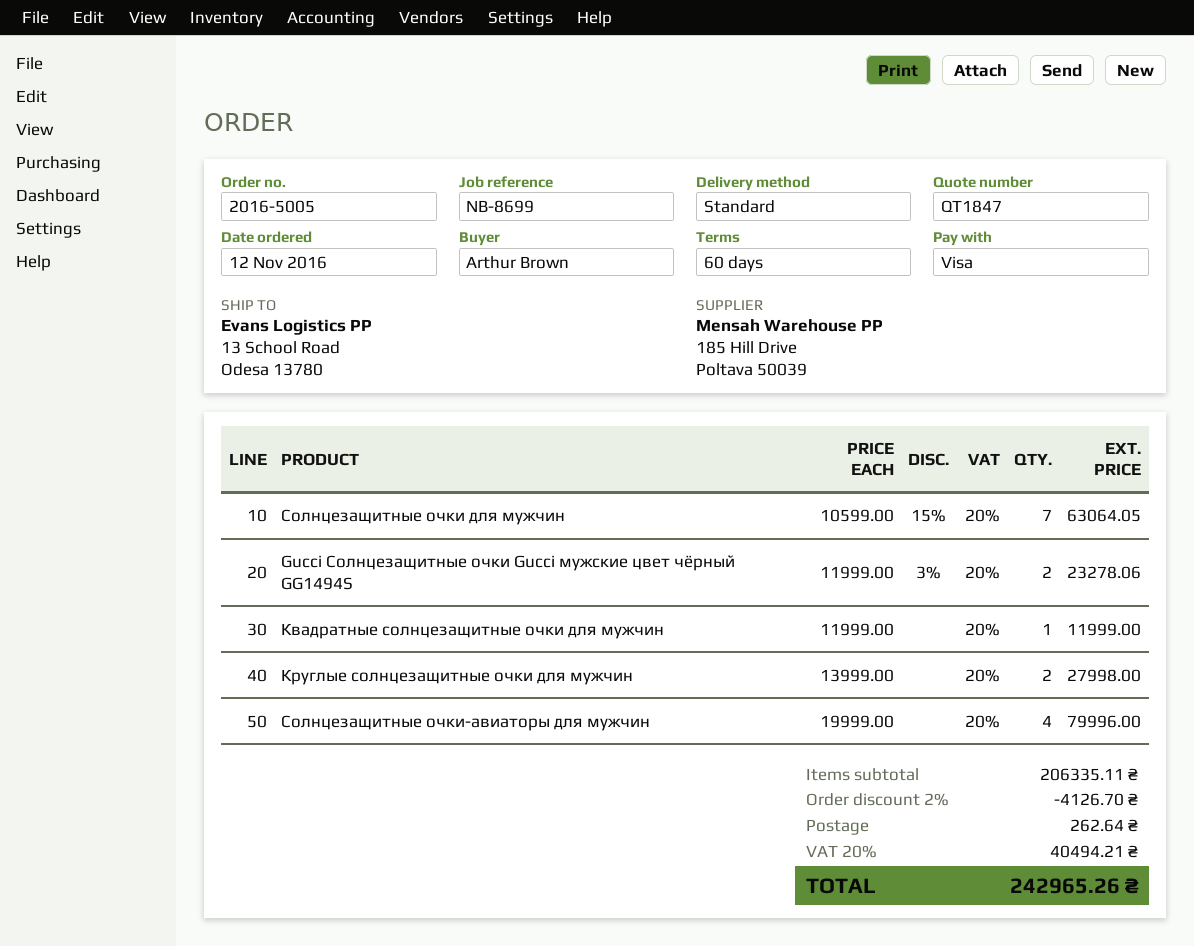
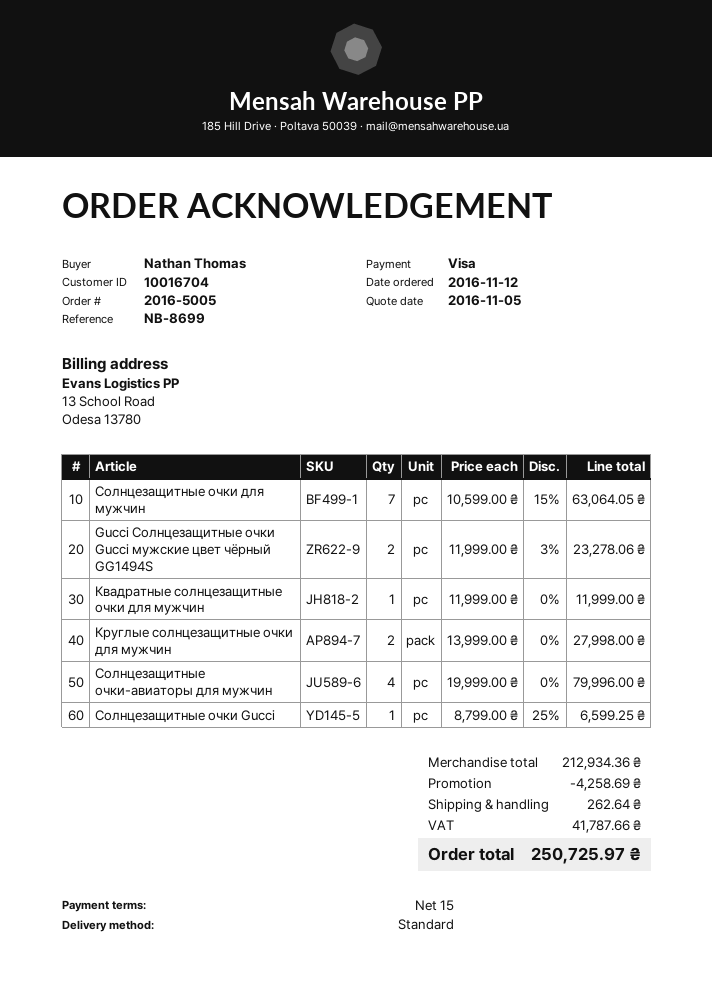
payment terms: 60 days -> 15 days
ordered by: Arthur Brown -> Nathan Thomas
Солнцезащитные очки Gucci: none -> 1 x 8799.00 - 25% = 6599.25
subtotal: 206335.11 -> 212934.36
discount: 4126.70 -> 4258.69
tax: 40494.21 -> 41787.66
total: 242965.26 -> 250725.97

